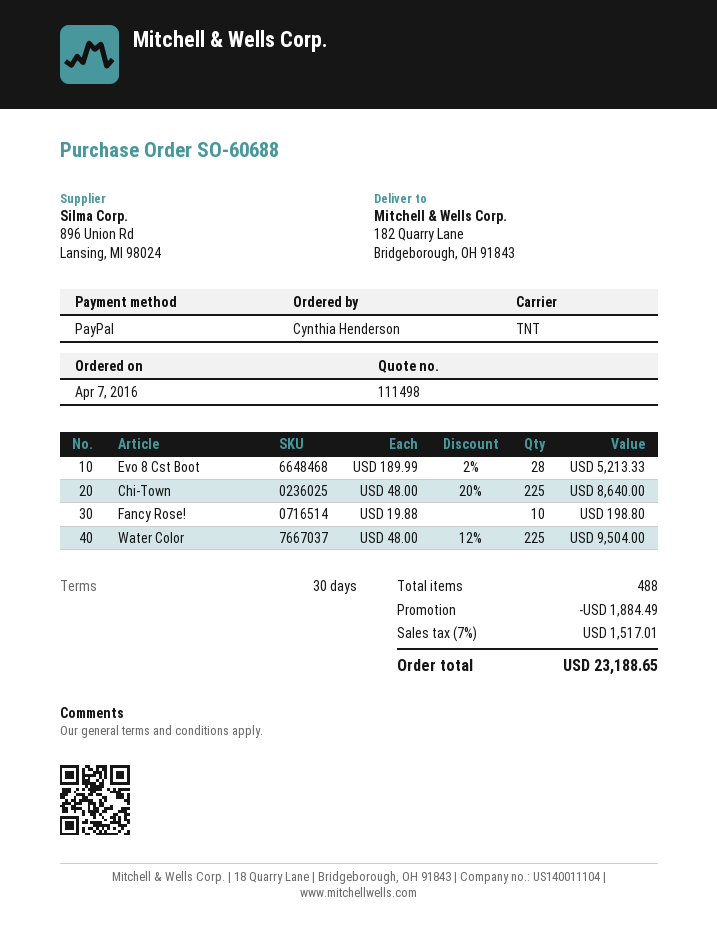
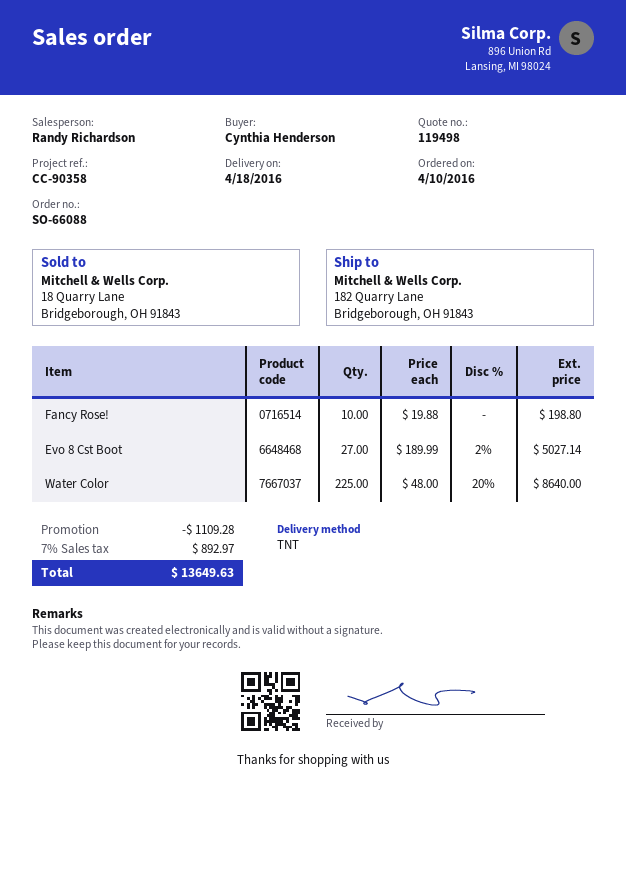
quote number: 111498 -> 119498
order number: SO-60688 -> SO-66088
order date: 2016-04-07 -> 2016-04-10
Evo 8 Cst Boot: 28 x 189.99 - 2% = 5213.33 -> 27 x 189.99 - 2% = 5027.14
Chi-Town: 225 x 48.00 - 20% = 8640.00 -> none
Water Color: 225 x 48.00 - 12% = 9504.00 -> 225 x 48.00 - 20% = 8640.00
discount: 1884.49 -> 1109.28
tax: 7% = 1517.01 -> 7% = 892.97
total: 23188.65 -> 13649.63

